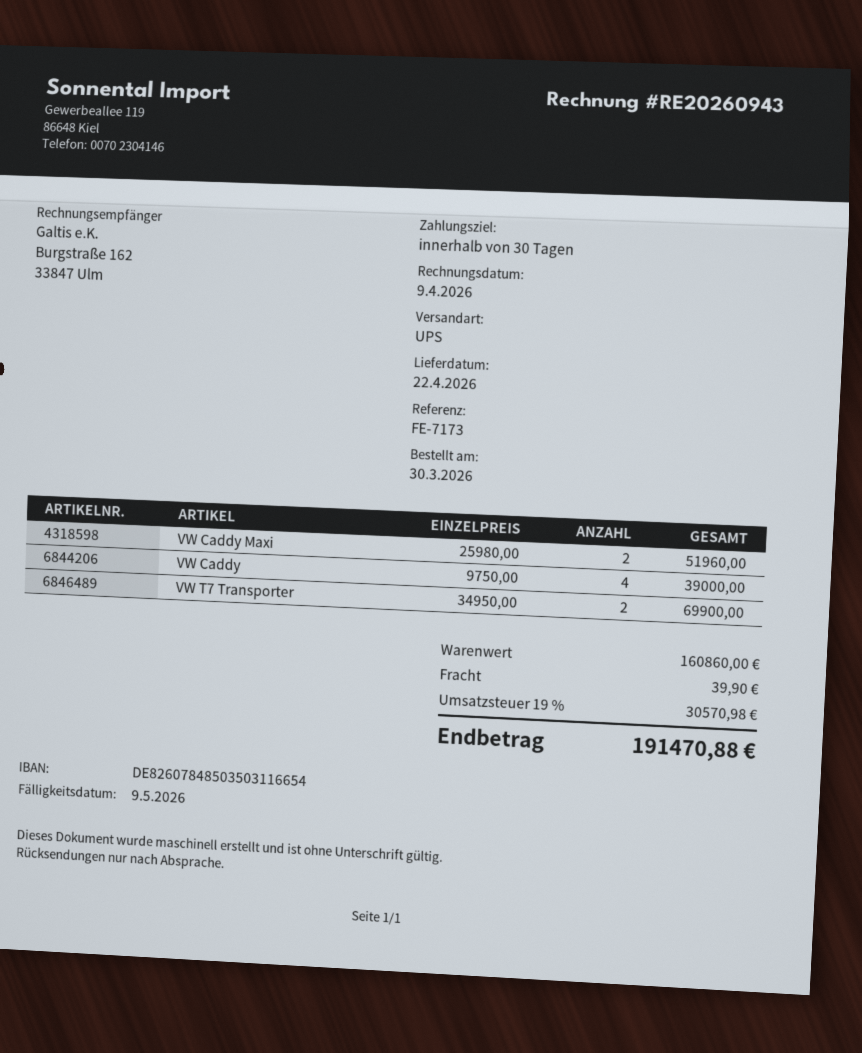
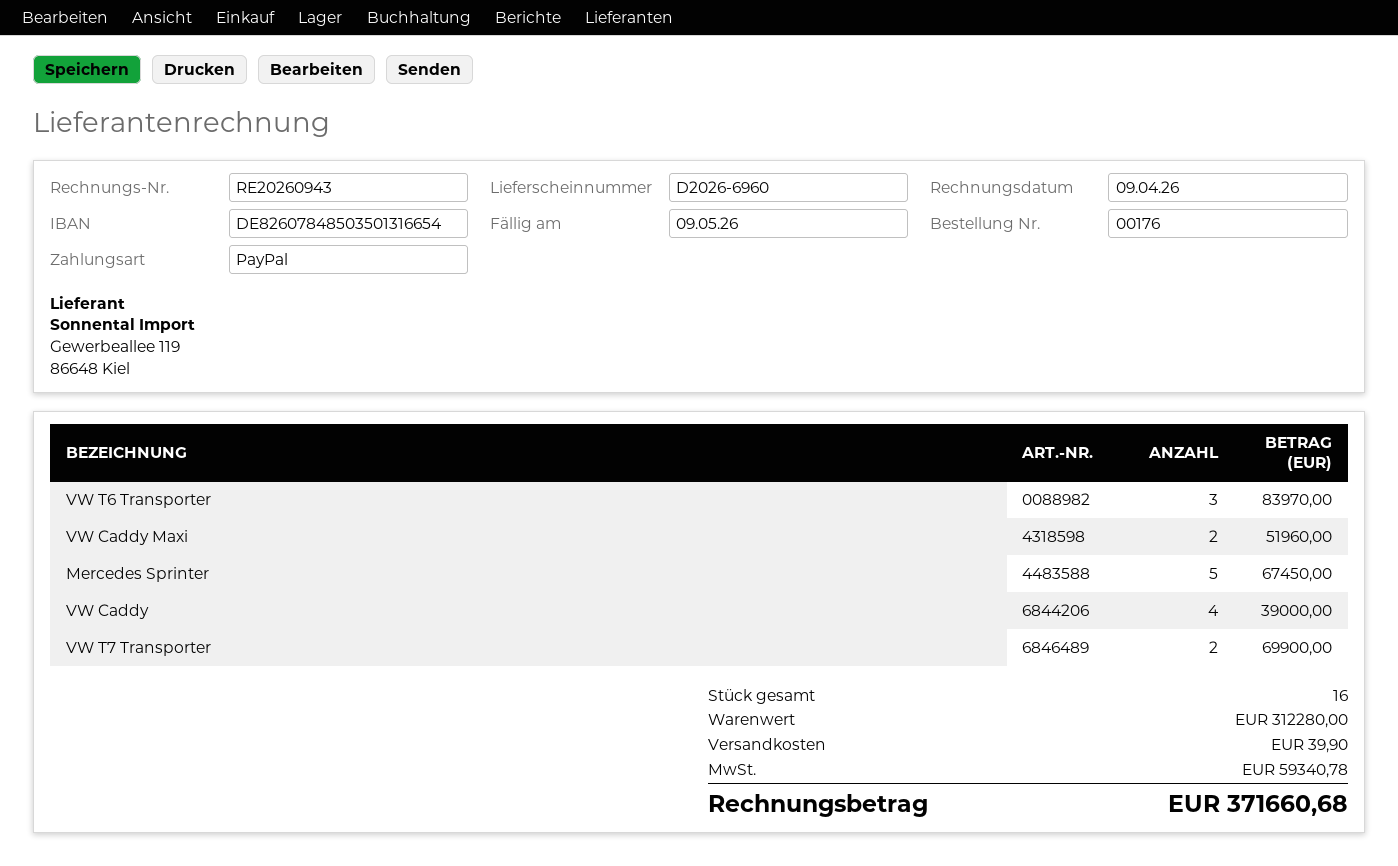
bank account: DE82607848503503116654 -> DE82607848503501316654
VW T6 Transporter: none -> 3 for 83970.00
Mercedes Sprinter: none -> 5 for 67450.00
subtotal: 160860.00 -> 312280.00
tax: 30570.98 -> 59340.78
total: 191470.88 -> 371660.68

